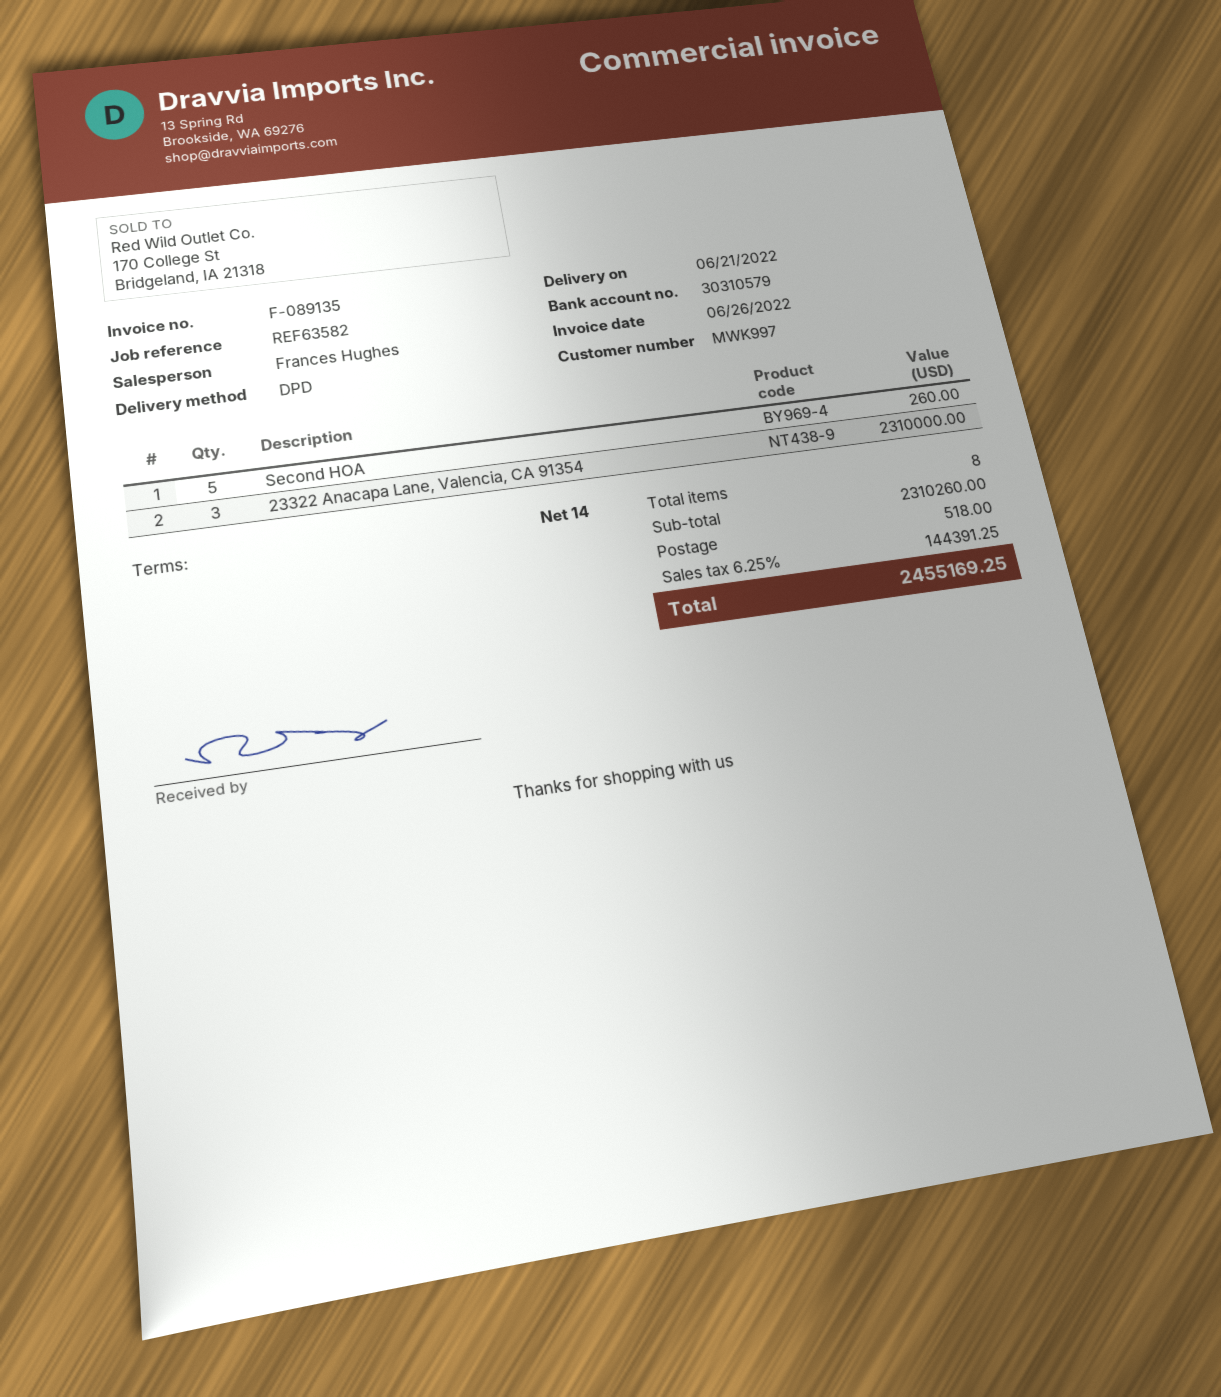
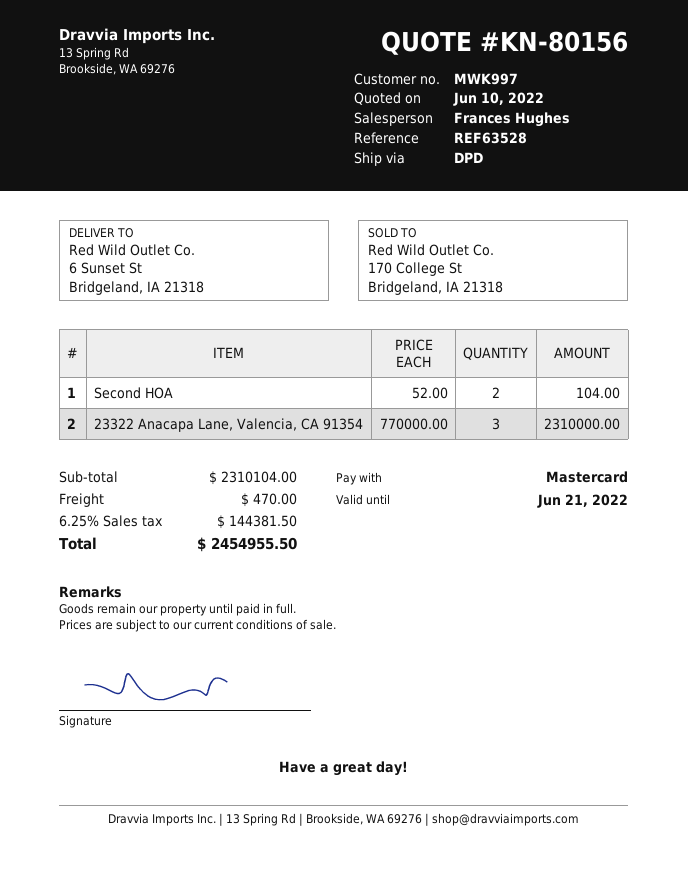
reference: REF63582 -> REF63528
Second HOA: 5 for 260.00 -> 2 for 104.00
subtotal: 2310260.00 -> 2310104.00
shipping: 518.00 -> 470.00
tax: 6.25% = 144391.25 -> 6.25% = 144381.50
total: 2455169.25 -> 2454955.50

